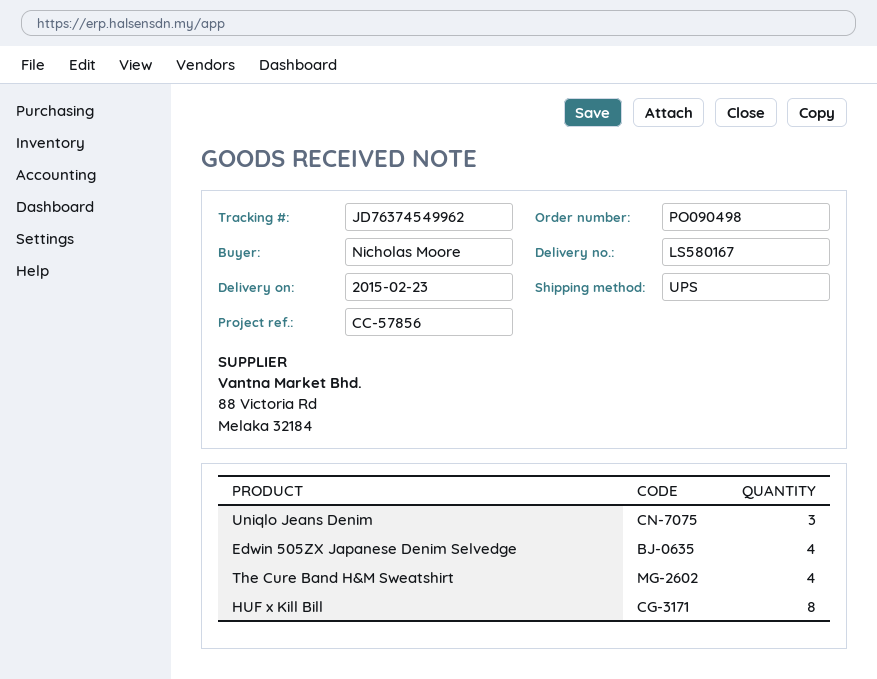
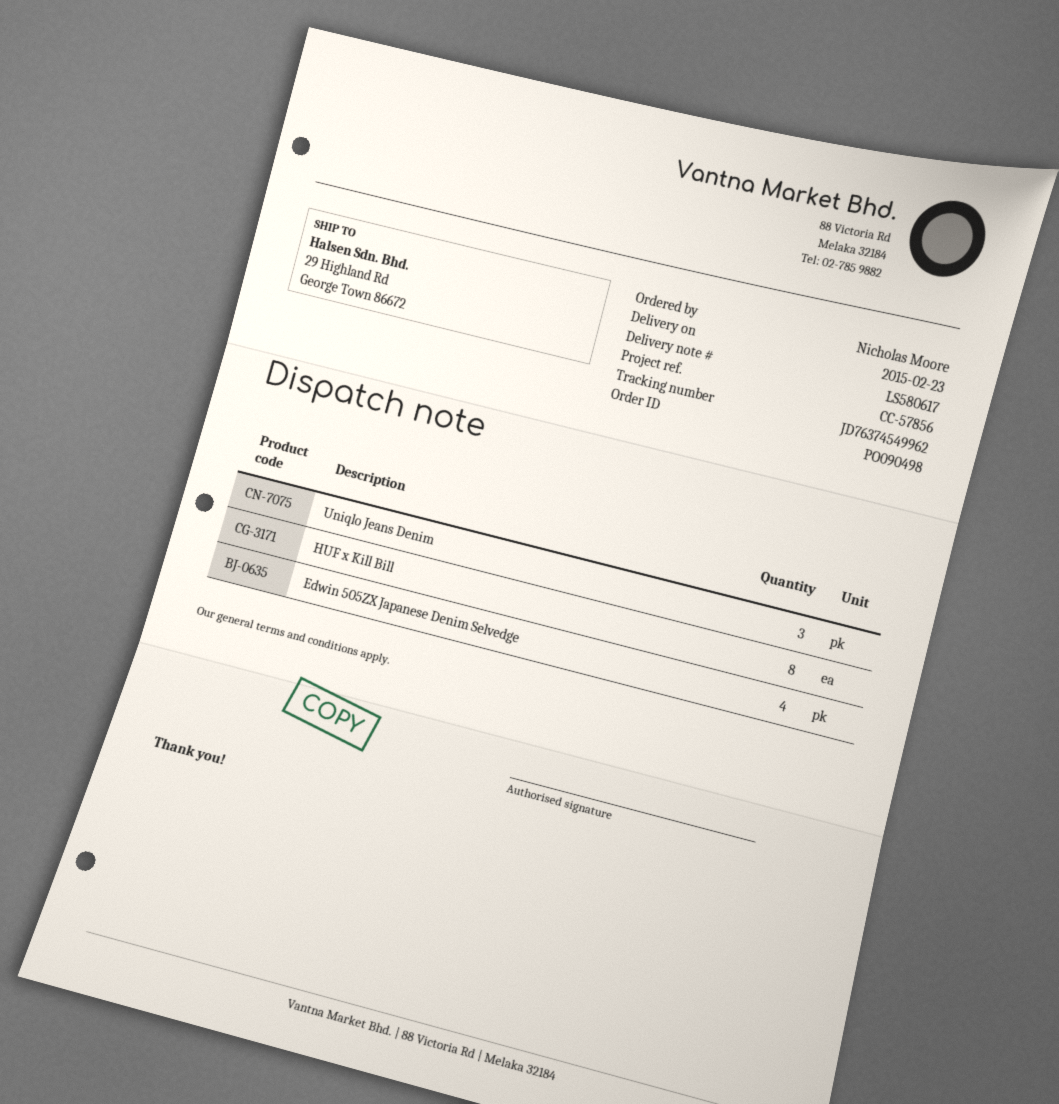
delivery note number: LS580167 -> LS580617
The Cure Band H&M Sweatshirt: 4 -> none

